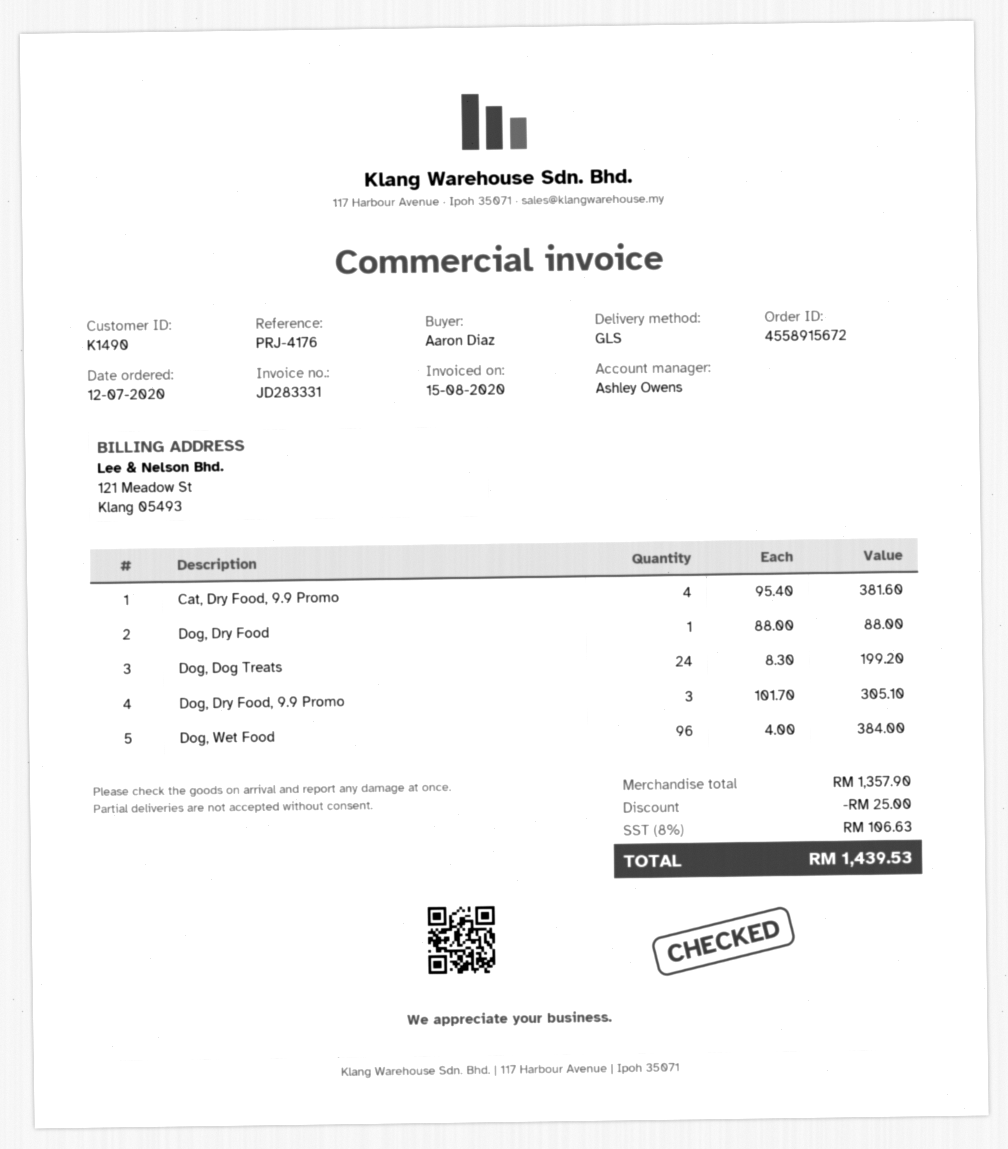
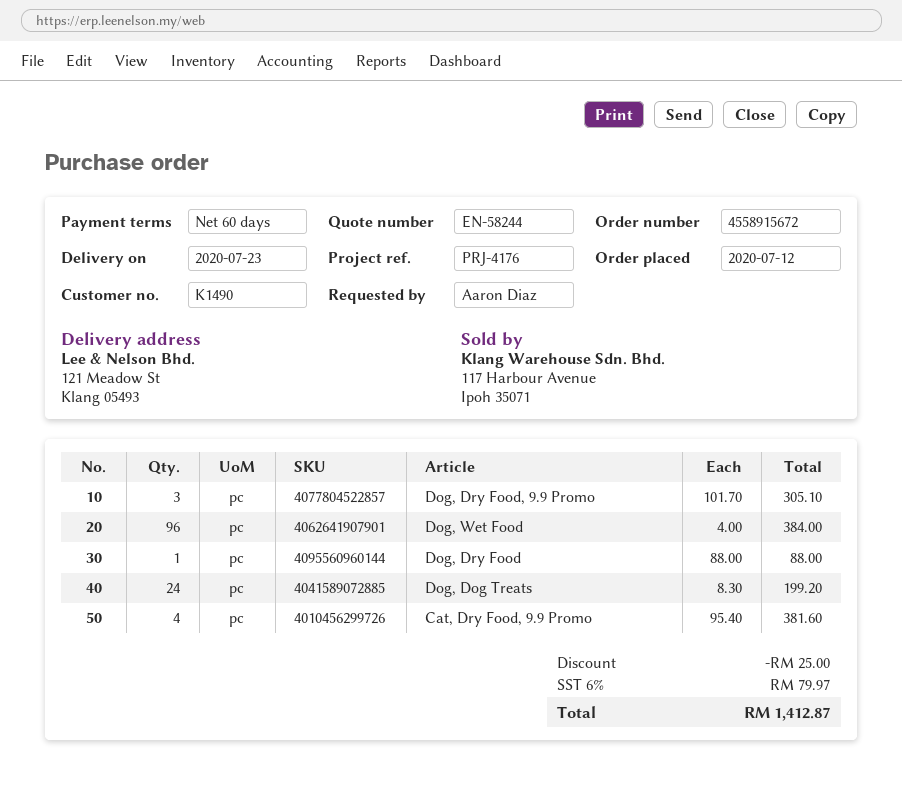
tax: 8% = 106.63 -> 6% = 79.97
total: 1439.53 -> 1412.87

